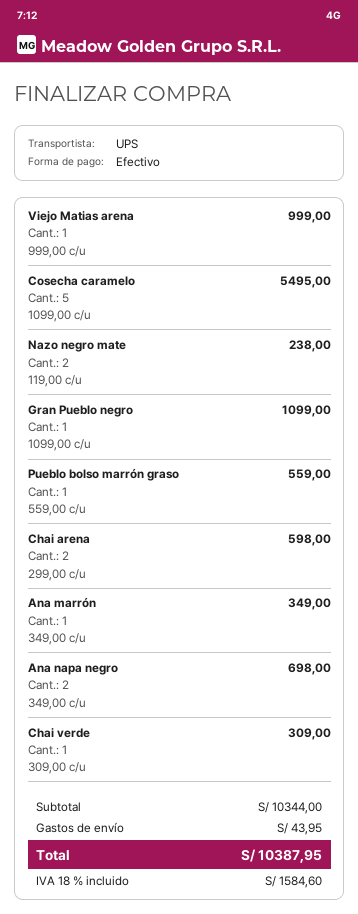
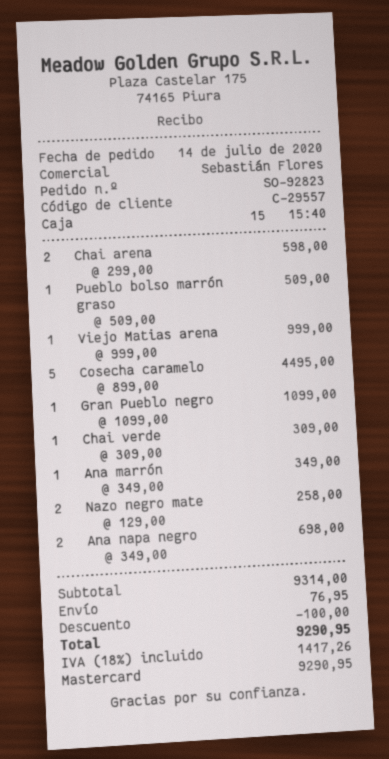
payment method: cash -> Mastercard
Cosecha caramelo: 5 x 1099.00 = 5495.00 -> 5 x 899.00 = 4495.00
Nazo negro mate: 2 x 119.00 = 238.00 -> 2 x 129.00 = 258.00
Pueblo bolso marrón graso: 1 x 559.00 = 559.00 -> 1 x 509.00 = 509.00
subtotal: 10344.00 -> 9314.00
discount: none -> 100.00
shipping: 43.95 -> 76.95
tax: 18% = 1584.60 -> 18% = 1417.26
total: 10387.95 -> 9290.95

